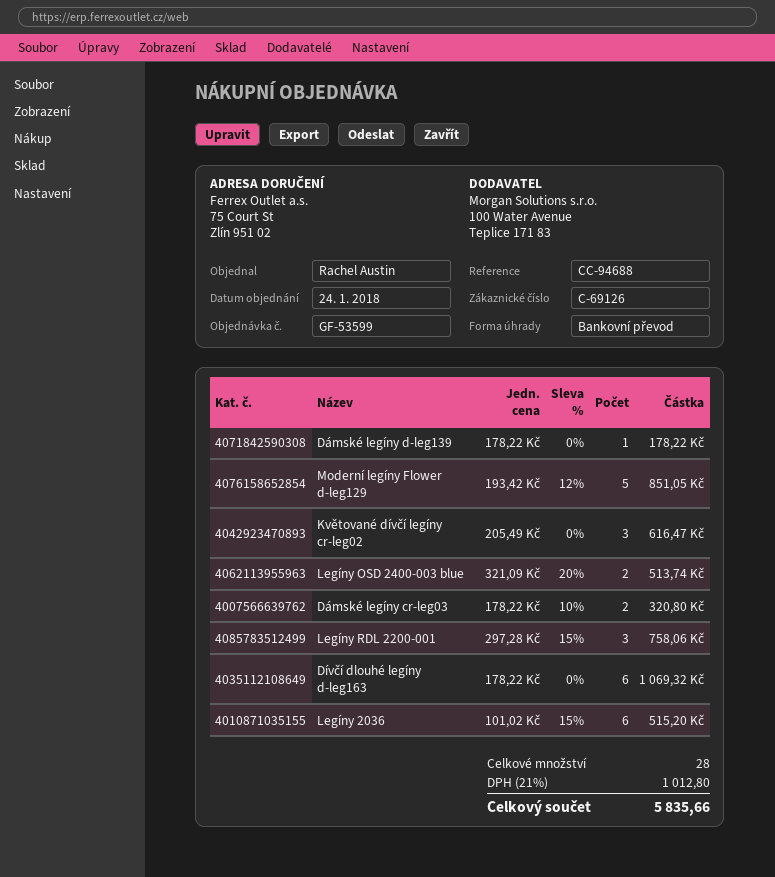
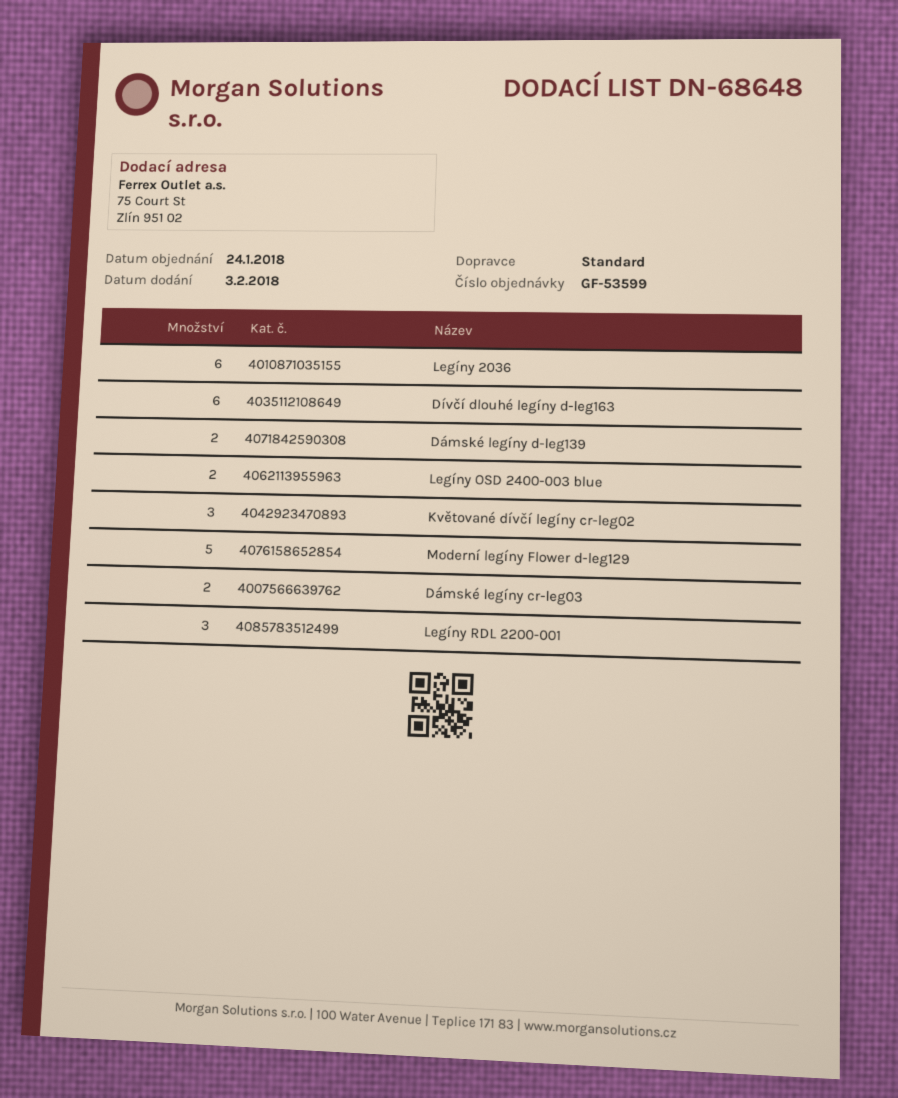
Dámské legíny d-leg139: 1 -> 2

